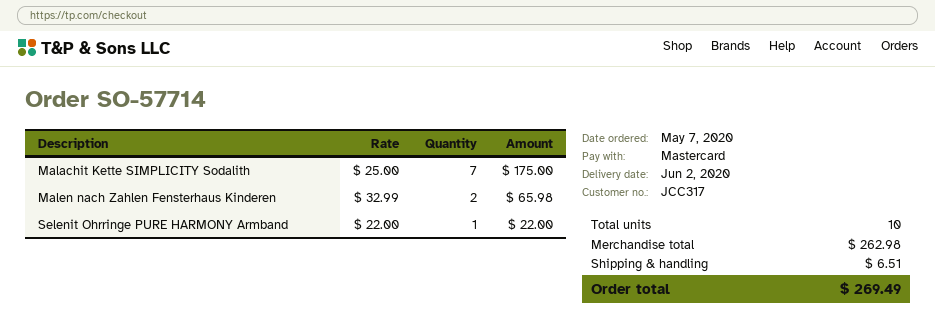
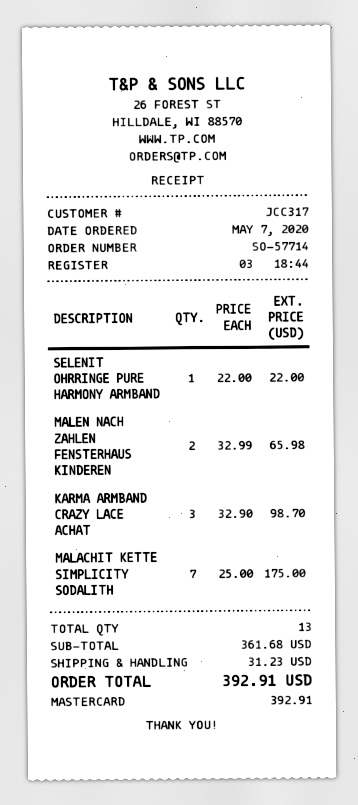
KARMA ARMBAND CRAZY LACE ACHAT: none -> 3 x 32.90 = 98.70
total quantity: 10 -> 13
subtotal: 262.98 -> 361.68
shipping: 6.51 -> 31.23
total: 269.49 -> 392.91

